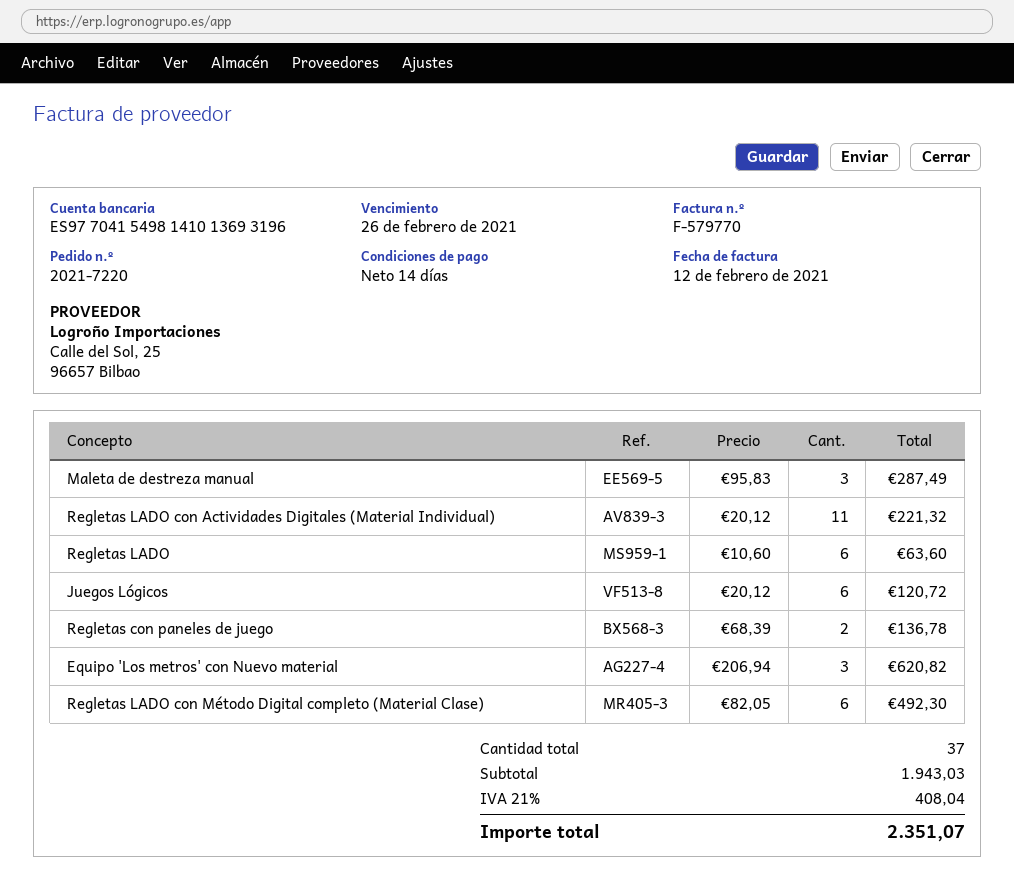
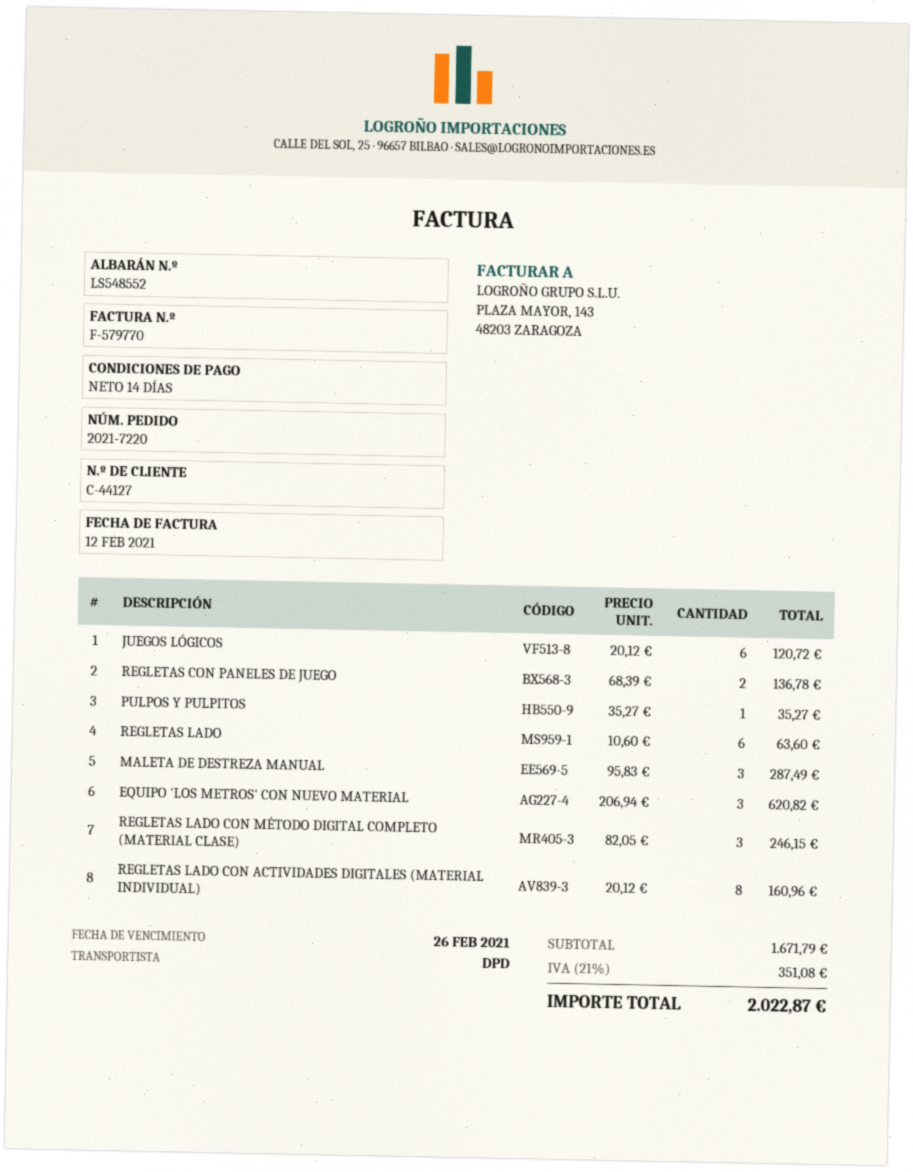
Regletas LADO con Actividades Digitales (Material Individual): 11 x 20.12 = 221.32 -> 8 x 20.12 = 160.96
Regletas LADO con Método Digital completo (Material Clase): 6 x 82.05 = 492.30 -> 3 x 82.05 = 246.15
PULPOS Y PULPITOS: none -> 1 x 35.27 = 35.27
subtotal: 1943.03 -> 1671.79
tax: 21% = 408.04 -> 21% = 351.08
total: 2351.07 -> 2022.87

